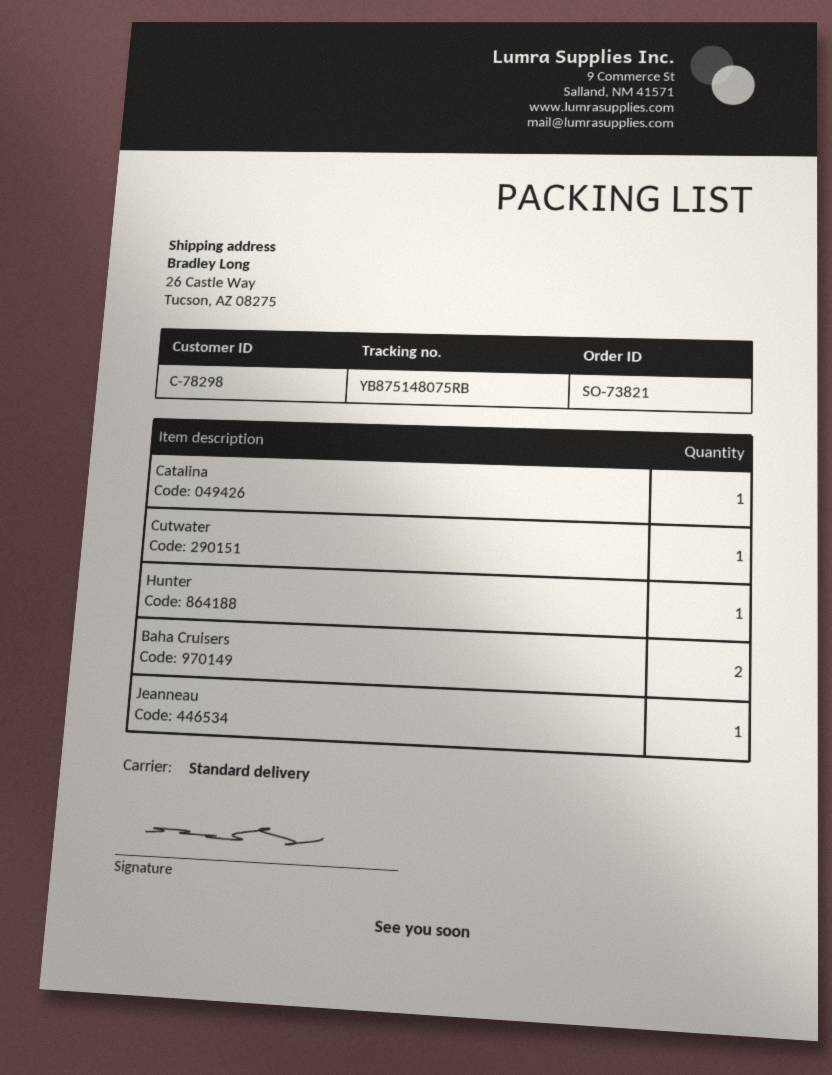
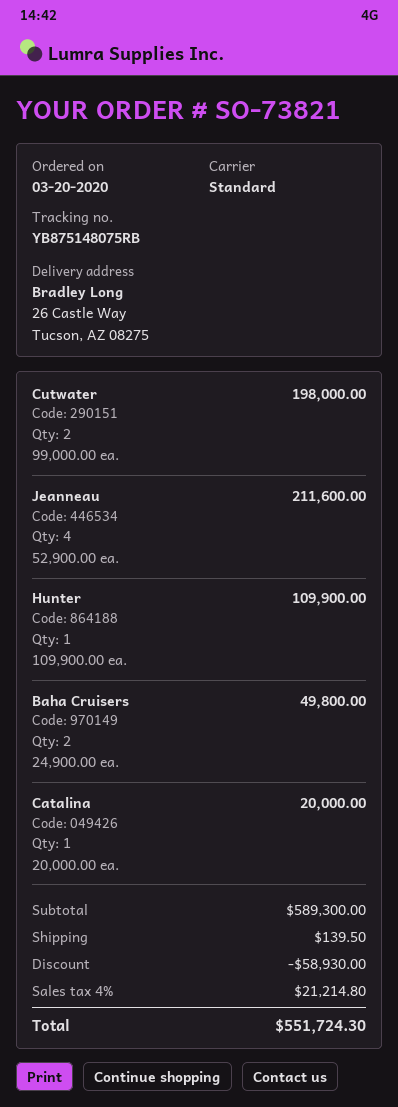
Cutwater: 1 -> 2
Jeanneau: 1 -> 4

